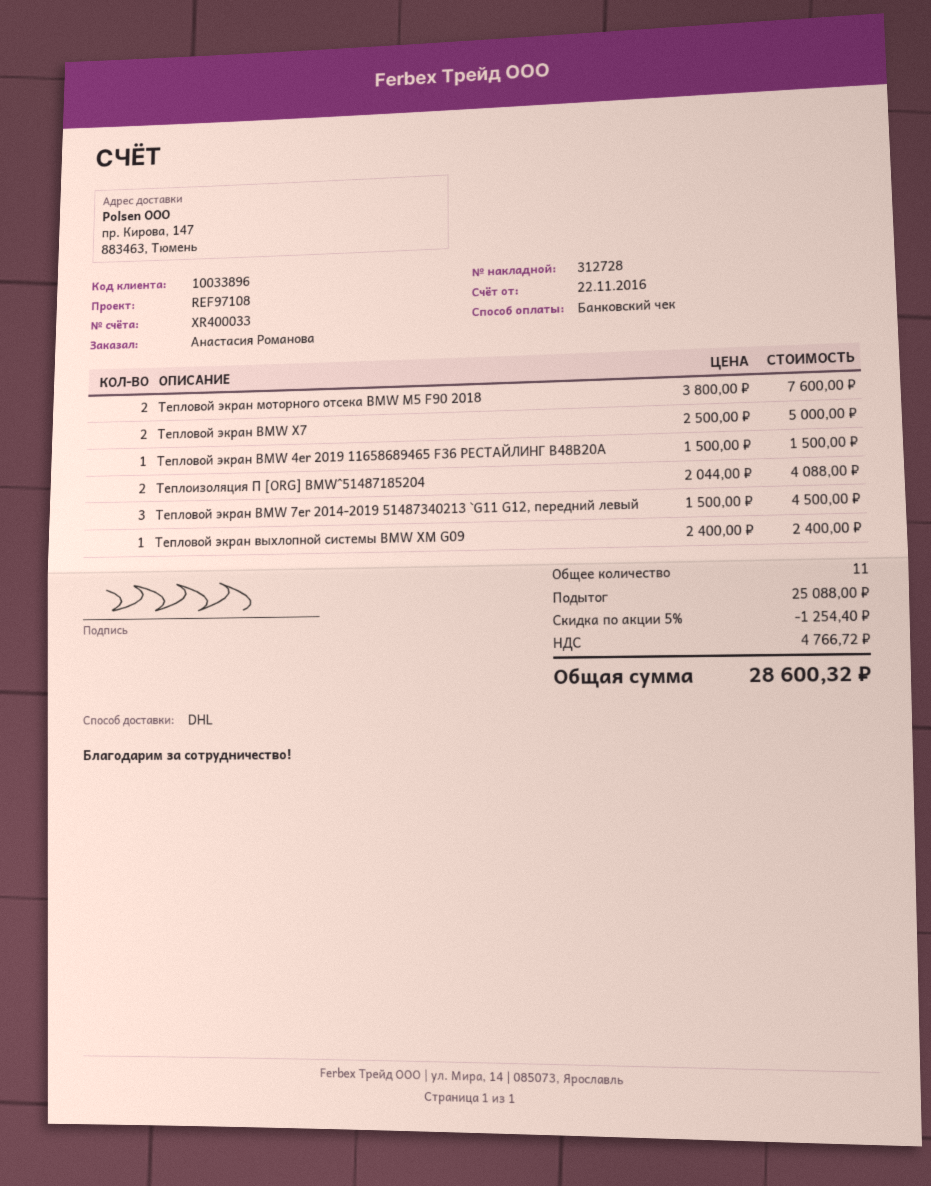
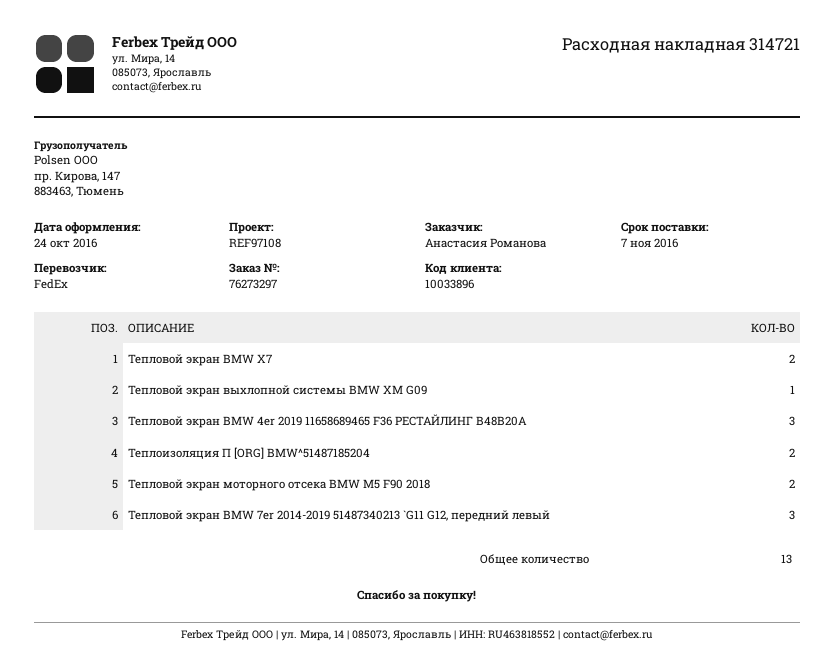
delivery note number: 312728 -> 314721
shipping method: DHL -> FedEx
Тепловой экран BMW 4er 2019 11658689465 F36 РЕСТАЙЛИНГ B48B20A: 1 -> 3
total quantity: 11 -> 13

